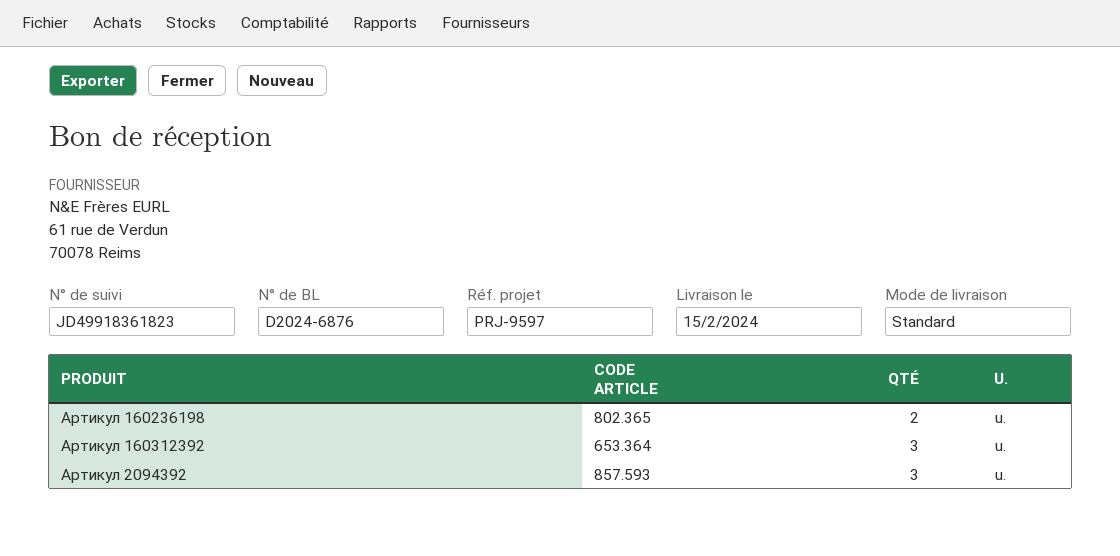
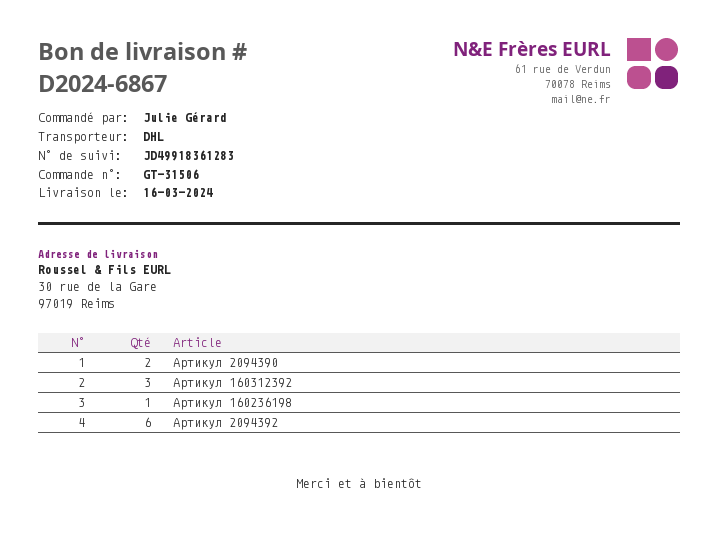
delivery note number: D2024-6876 -> D2024-6867
delivery date: 2024-02-15 -> 2024-03-16
shipping method: standard -> DHL
tracking number: JD49918361823 -> JD49918361283
Артикул 160236198: 2 -> 1
Артикул 2094392: 3 -> 6
Артикул 2094390: none -> 2

